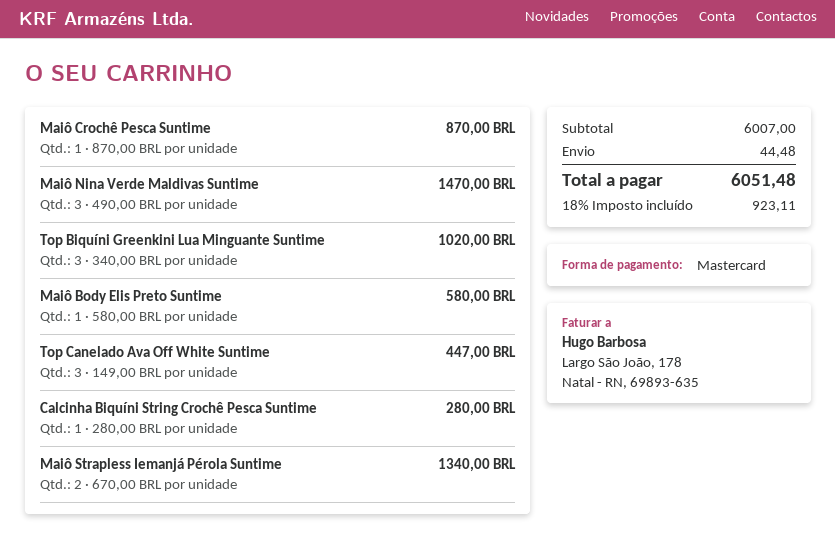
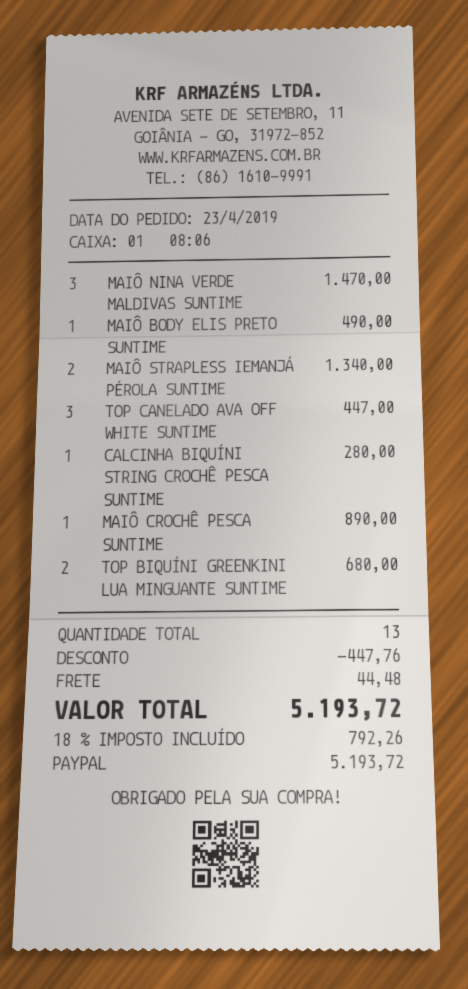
payment method: Mastercard -> PayPal
Maiô Crochê Pesca Suntime: 1 for 870.00 -> 1 for 890.00
Top Biquíni Greenkini Lua Minguante Suntime: 3 for 1020.00 -> 2 for 680.00
Maiô Body Elis Preto Suntime: 1 for 580.00 -> 1 for 490.00
discount: none -> 447.76
tax: 18% = 923.11 -> 18% = 792.26
total: 6051.48 -> 5193.72

